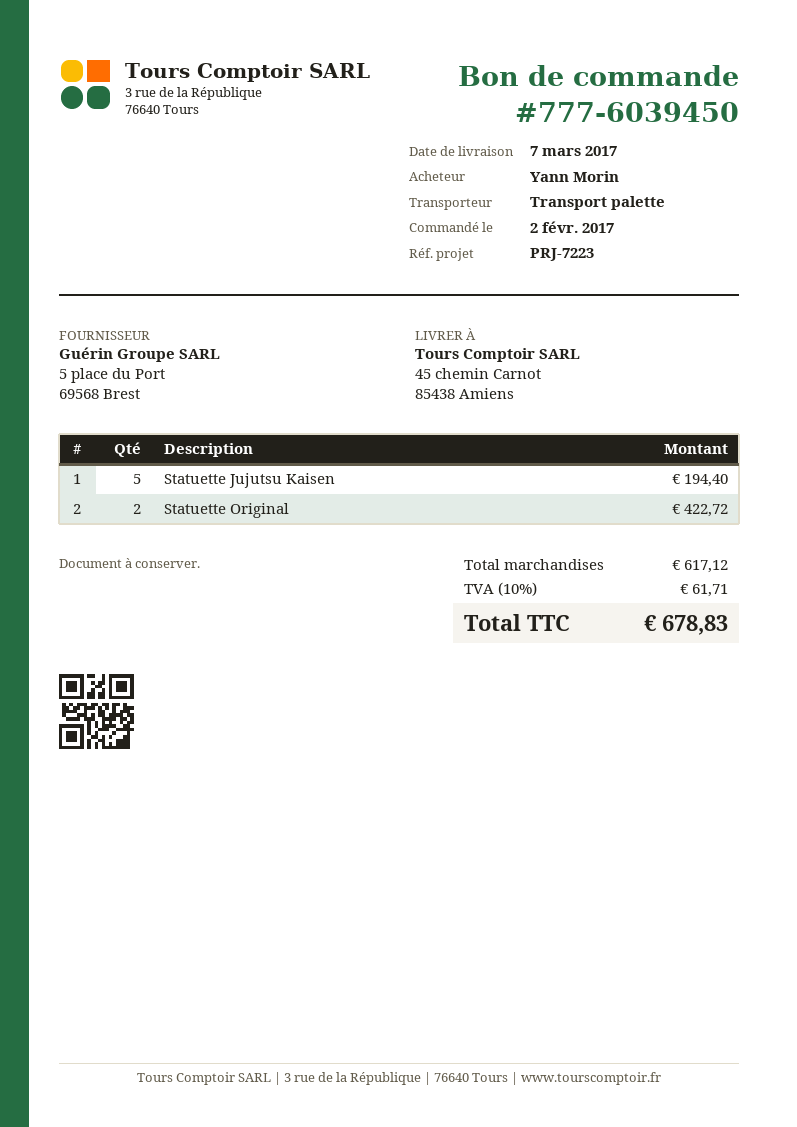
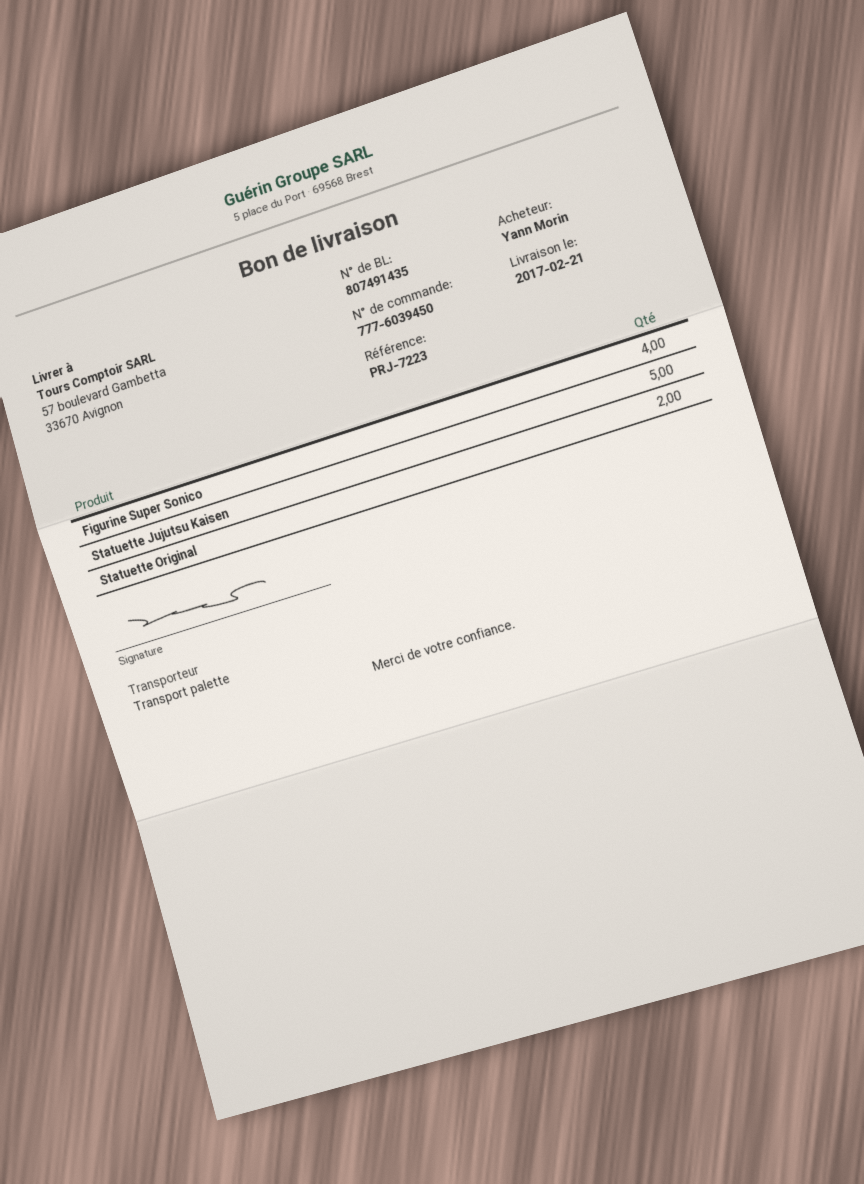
delivery date: 2017-03-07 -> 2017-02-21
ship to: 45 chemin Carnot, 85438 Amiens -> 57 boulevard Gambetta, 33670 Avignon
Figurine Super Sonico: none -> 4

